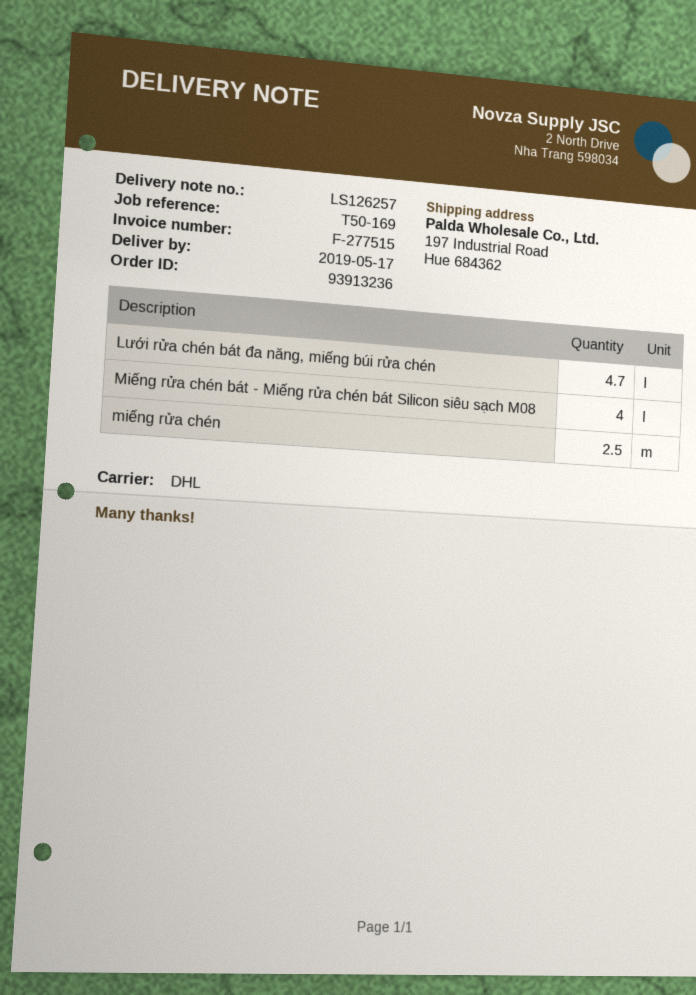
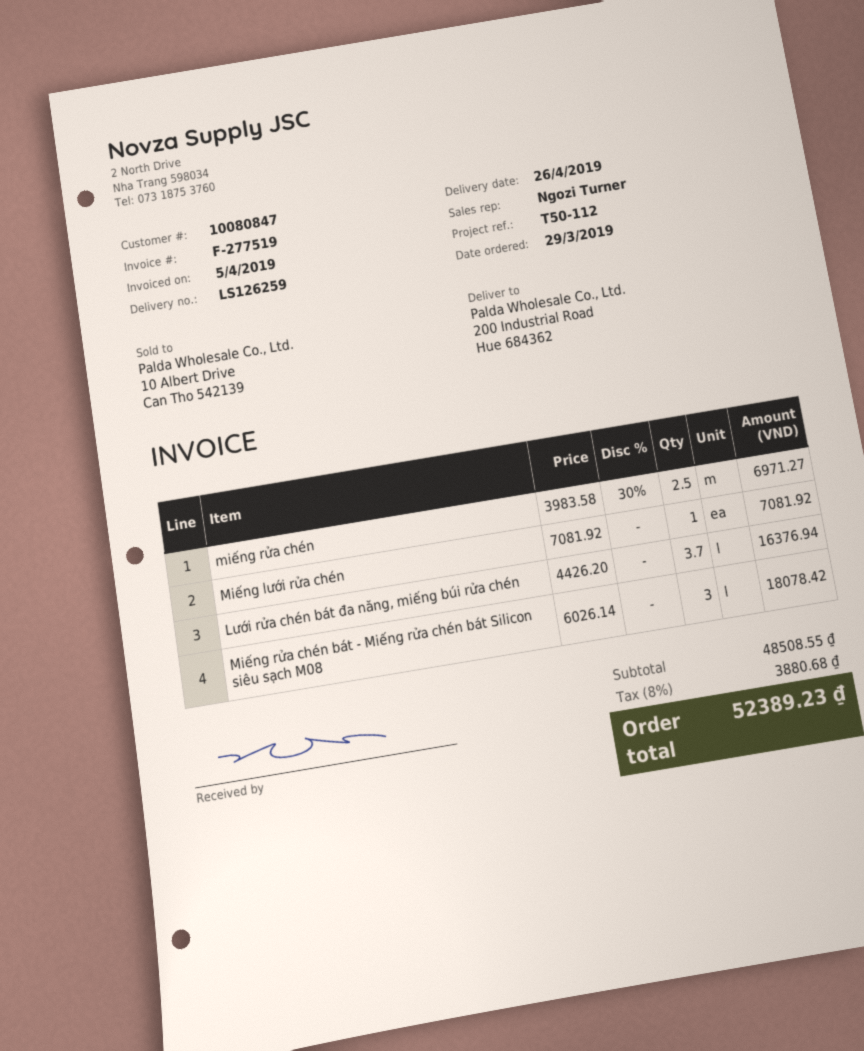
delivery note number: LS126257 -> LS126259
delivery date: 2019-05-17 -> 2019-04-26
invoice number: F-277515 -> F-277519
reference: T50-169 -> T50-112
ship to: 197 Industrial Road, Hue 684362 -> 200 Industrial Road, Hue 684362
Lưới rửa chén bát đa năng, miếng búi rửa chén: 4.7 -> 3.7
Miếng rửa chén bát - Miếng rửa chén bát Silicon siêu sạch M08: 4 -> 3
Miếng lưới rửa chén: none -> 1

